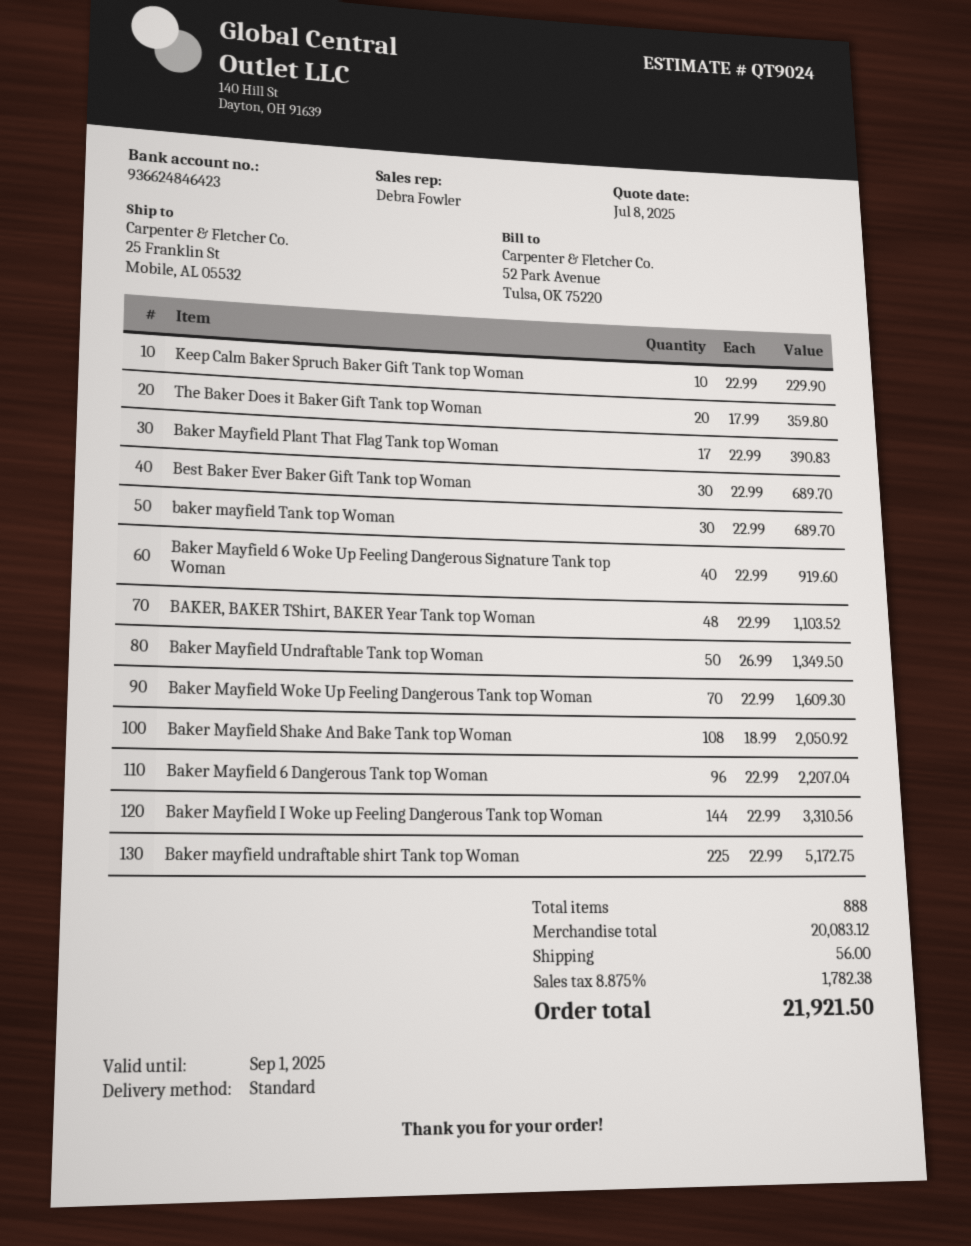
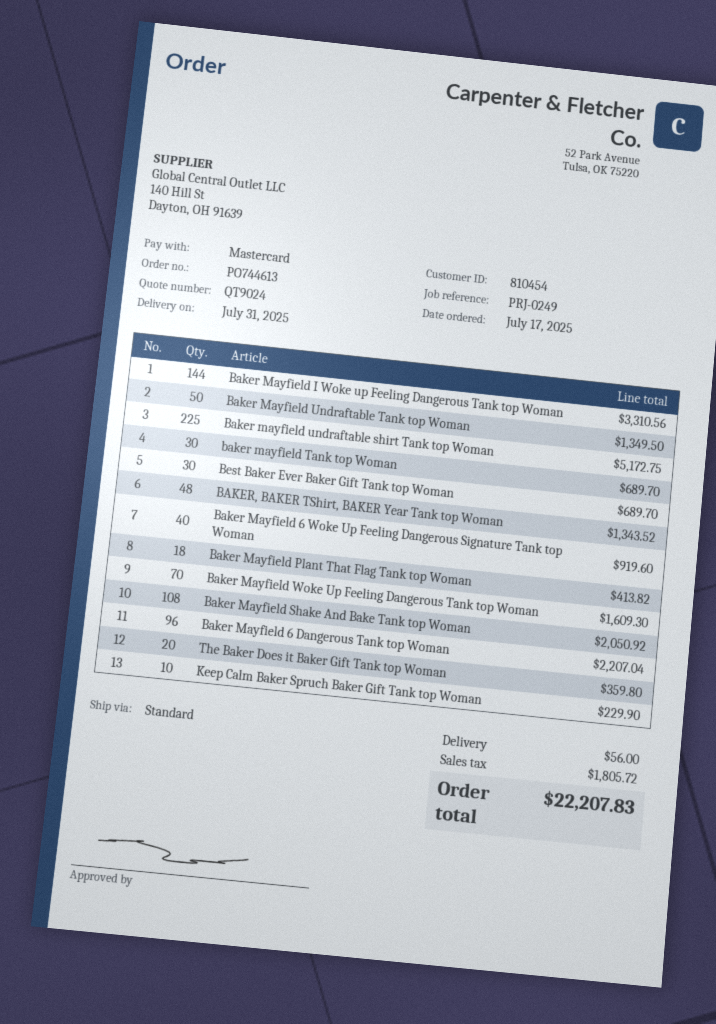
Baker Mayfield Plant That Flag Tank top Woman: 17 for 390.83 -> 18 for 413.82
BAKER, BAKER TShirt, BAKER Year Tank top Woman: 48 for 1103.52 -> 48 for 1343.52
tax: 1782.38 -> 1805.72
total: 21921.50 -> 22207.83

